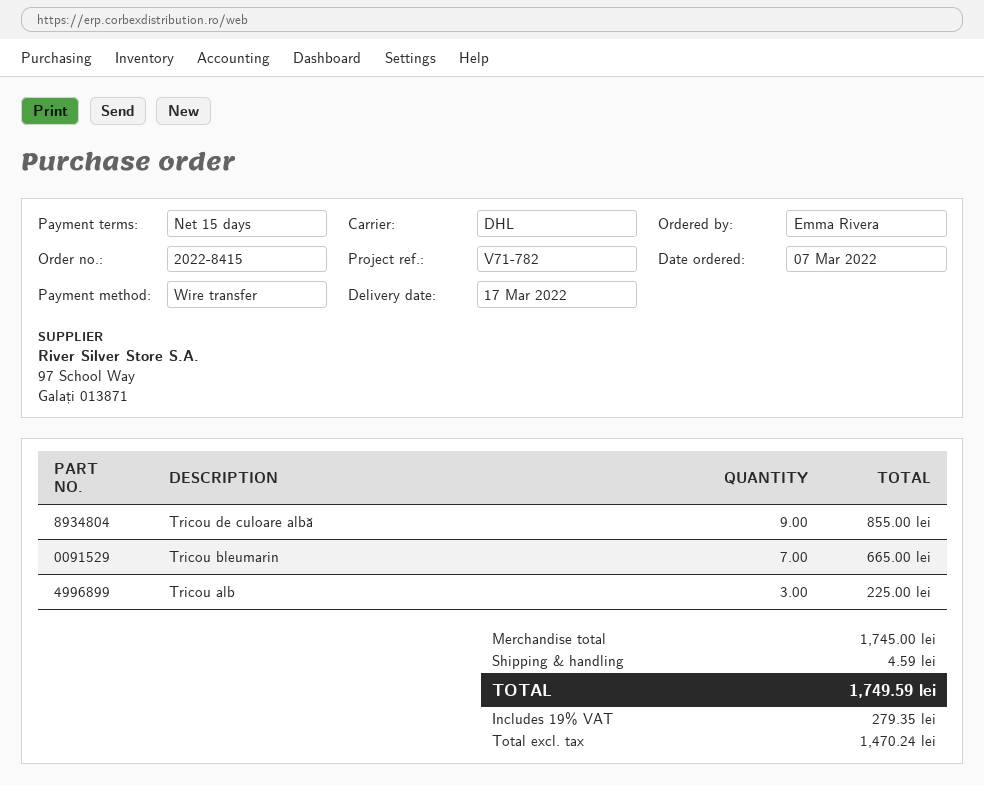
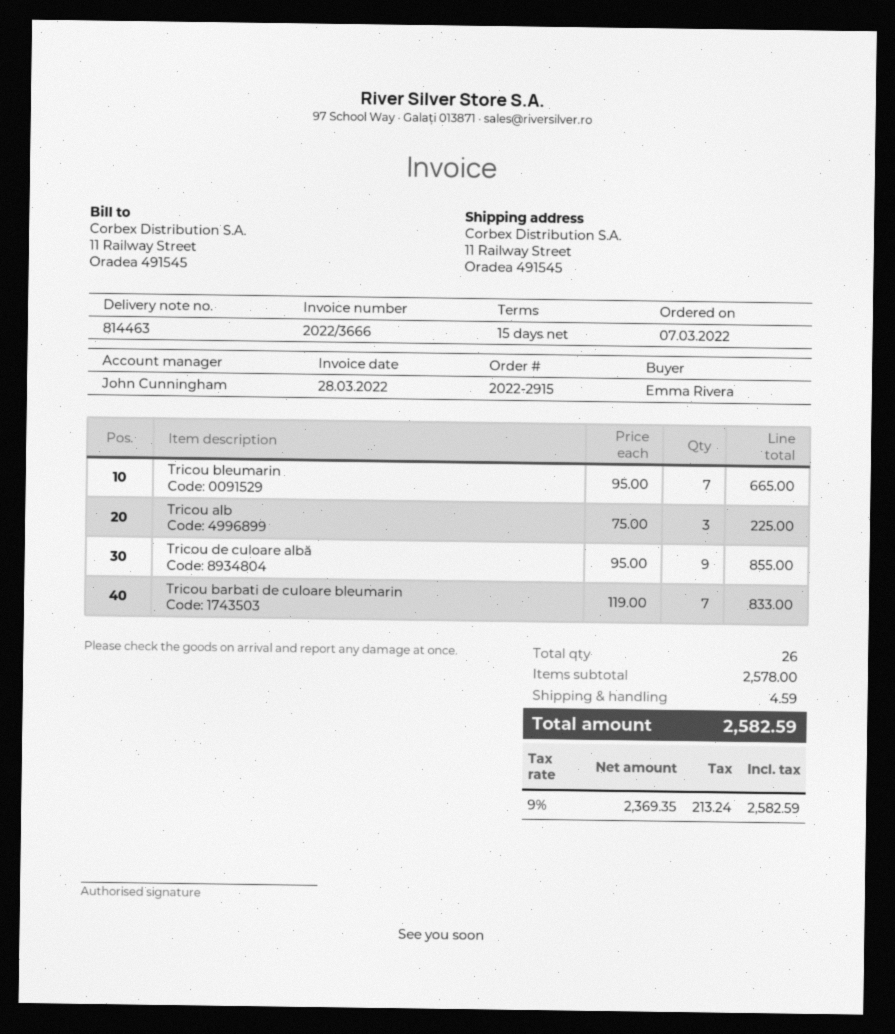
order number: 2022-8415 -> 2022-2915
Tricou barbati de culoare bleumarin: none -> 7 for 833.00
subtotal: 1745.00 -> 2578.00
net: 1470.24 -> 2369.35
tax: 19% = 279.35 -> 9% = 213.24
total: 1749.59 -> 2582.59

